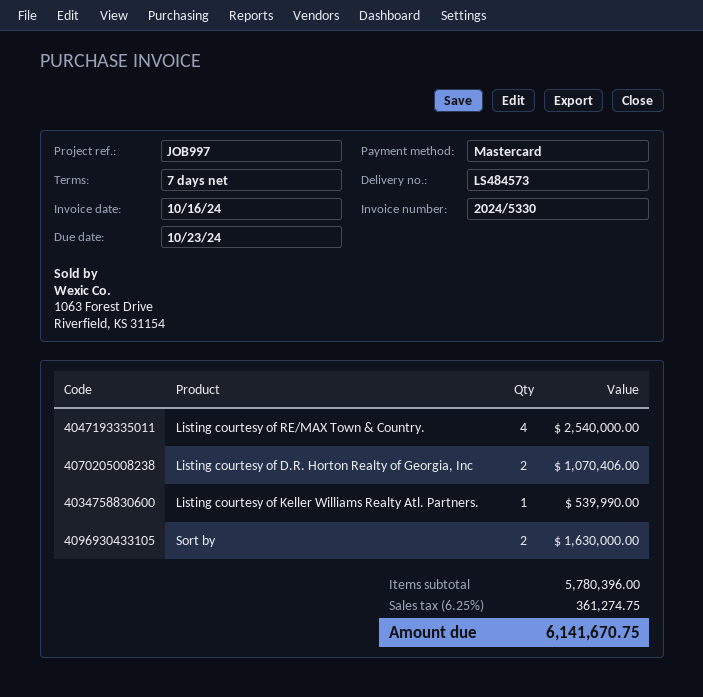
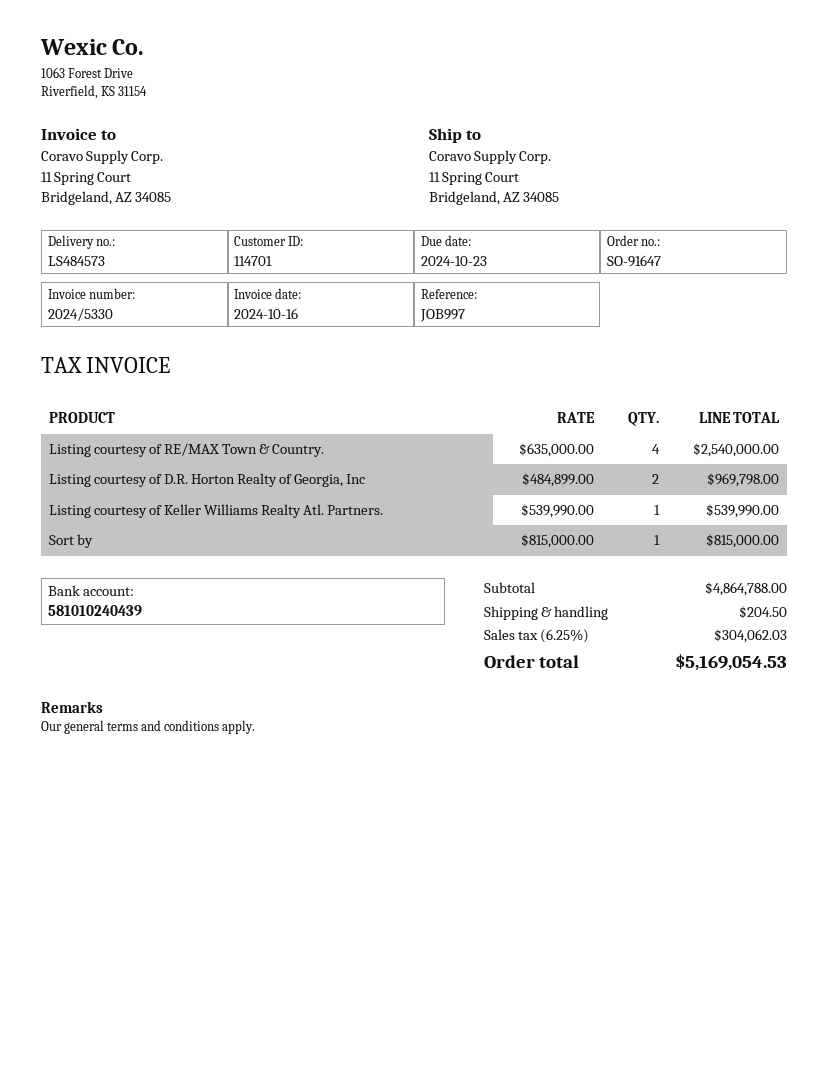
Listing courtesy of D.R. Horton Realty of Georgia, Inc: 2 for 1070406.00 -> 2 for 969798.00
Sort by: 2 for 1630000.00 -> 1 for 815000.00
subtotal: 5780396.00 -> 4864788.00
shipping: none -> 204.50
tax: 6.25% = 361274.75 -> 6.25% = 304062.03
total: 6141670.75 -> 5169054.53

